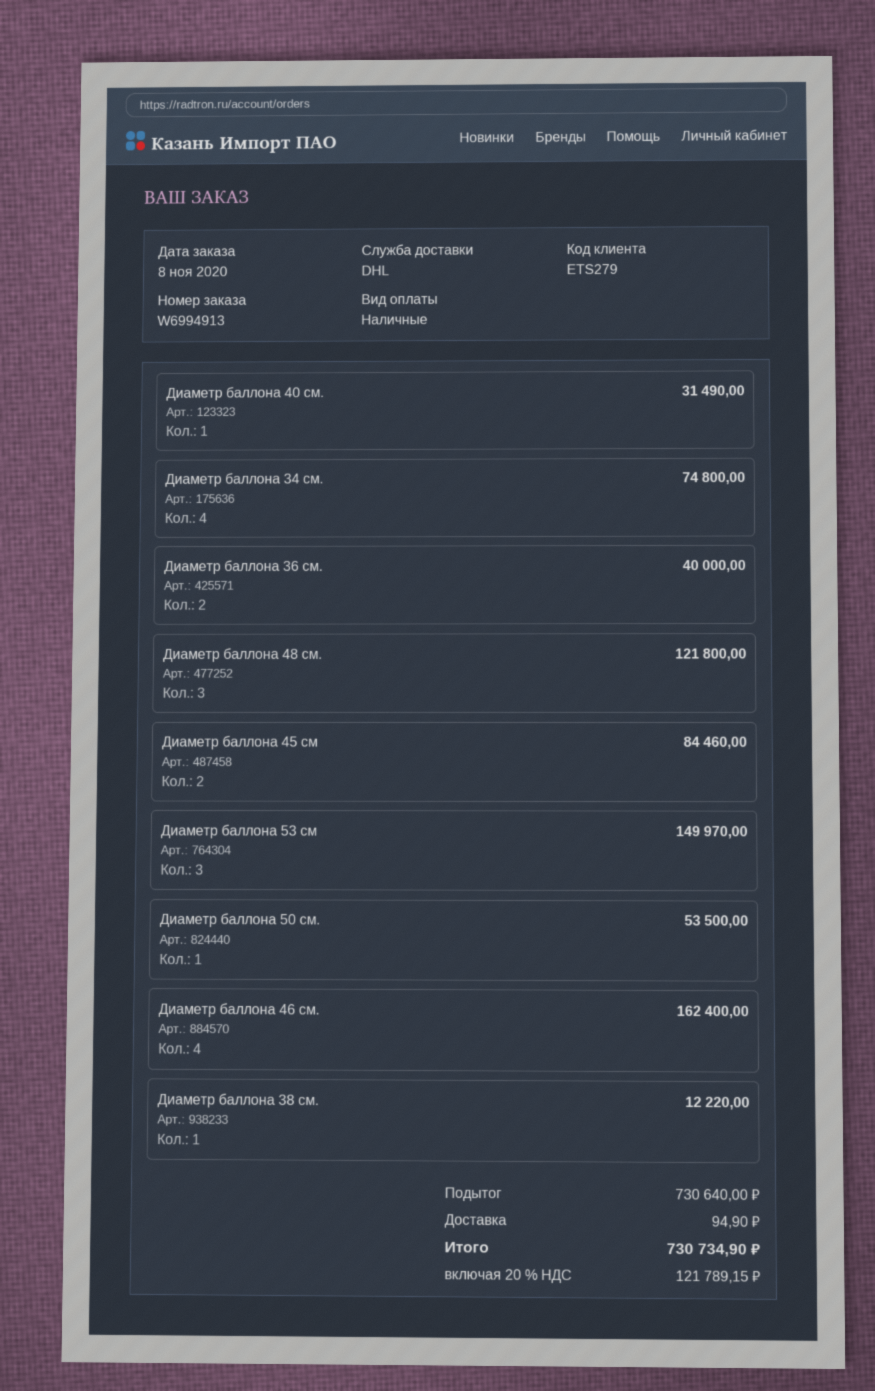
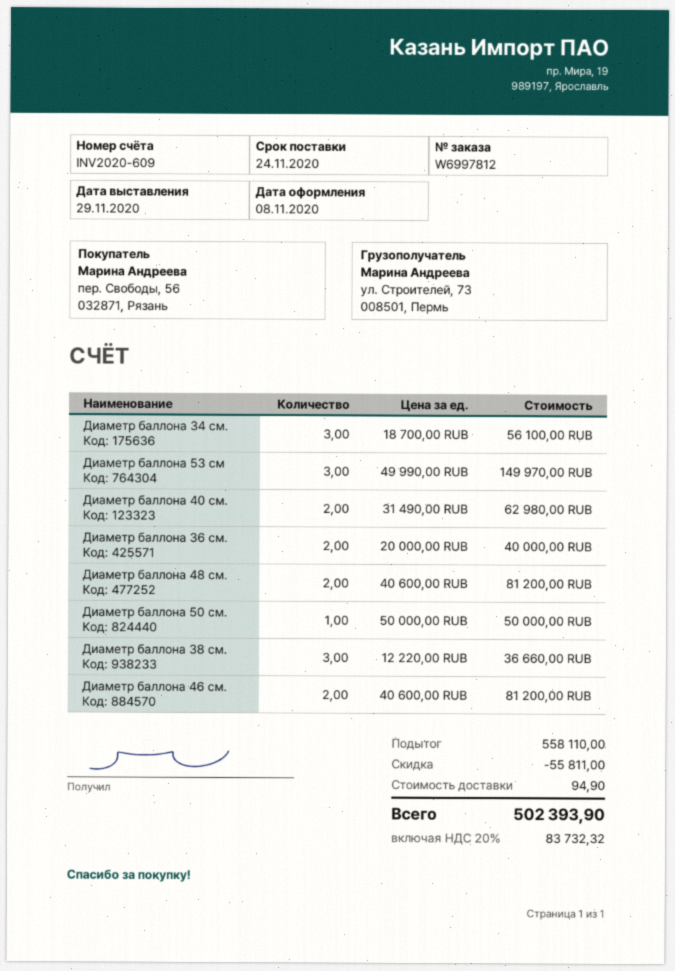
order number: W6994913 -> W6997812
Диаметр баллона 40 см.: 1 for 31490.00 -> 2 for 62980.00
Диаметр баллона 34 см.: 4 for 74800.00 -> 3 for 56100.00
Диаметр баллона 48 см.: 3 for 121800.00 -> 2 for 81200.00
Диаметр баллона 45 см: 2 for 84460.00 -> none
Диаметр баллона 50 см.: 1 for 53500.00 -> 1 for 50000.00
Диаметр баллона 46 см.: 4 for 162400.00 -> 2 for 81200.00
Диаметр баллона 38 см.: 1 for 12220.00 -> 3 for 36660.00
subtotal: 730640.00 -> 558110.00
discount: none -> 55811.00
tax: 20% = 121789.15 -> 20% = 83732.32
total: 730734.90 -> 502393.90

